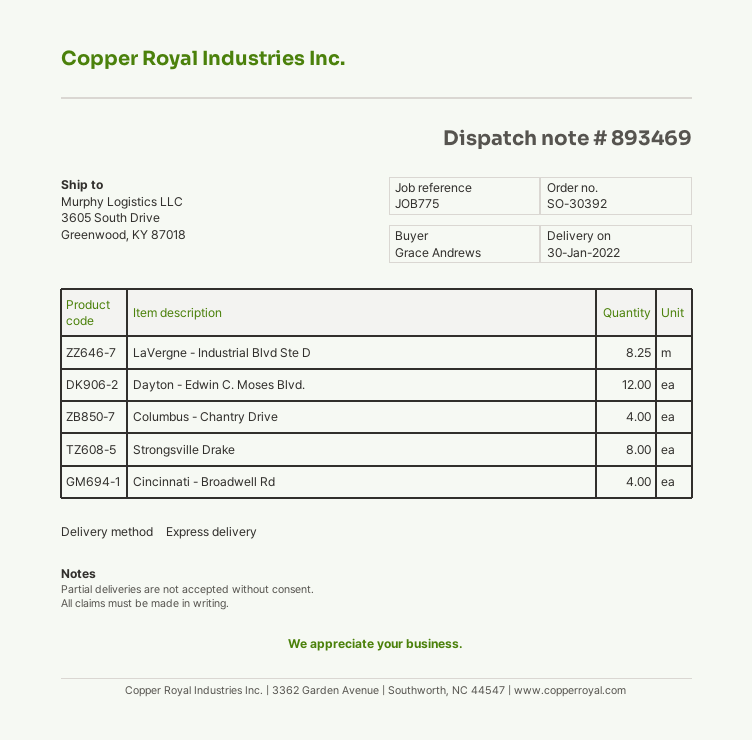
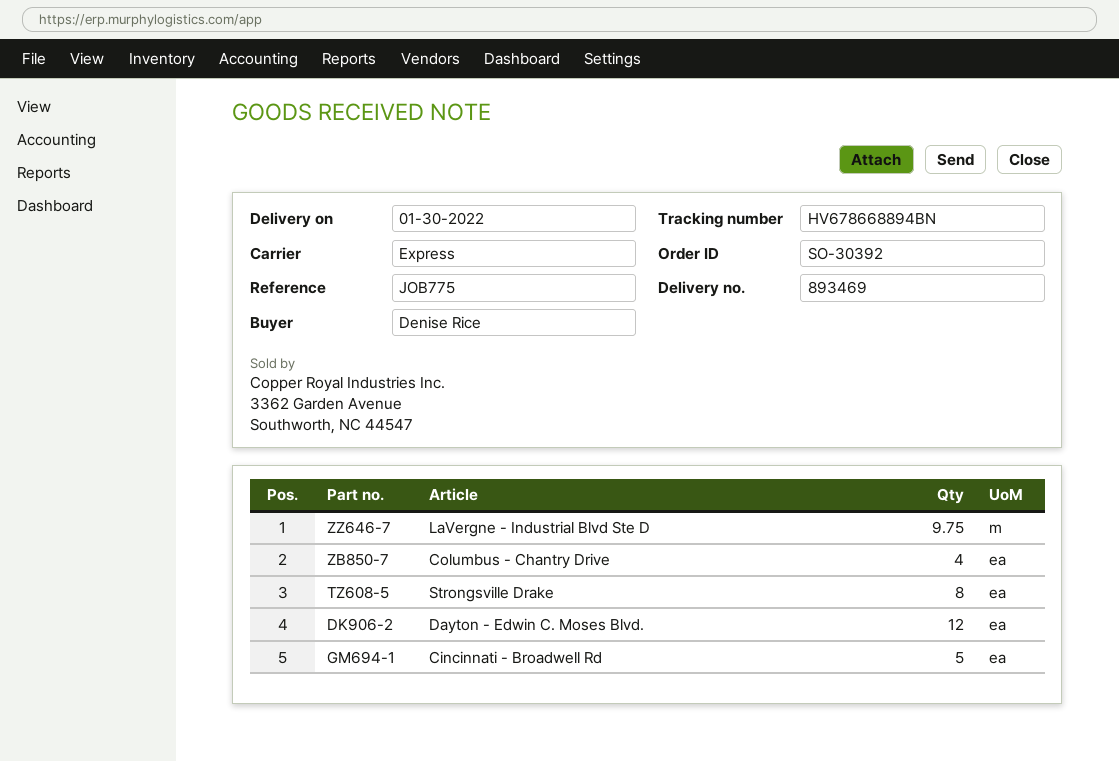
ordered by: Grace Andrews -> Denise Rice
LaVergne - Industrial Blvd Ste D: 8.25 -> 9.75
Cincinnati - Broadwell Rd: 4 -> 5

